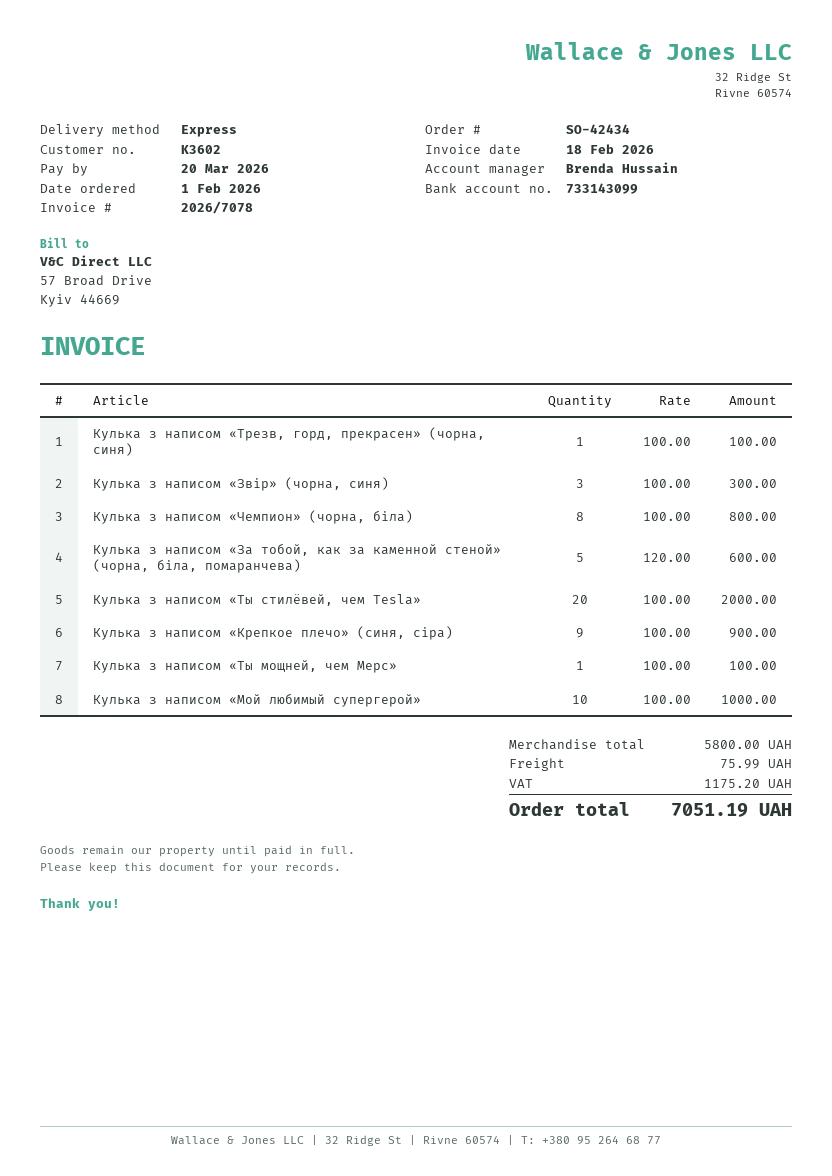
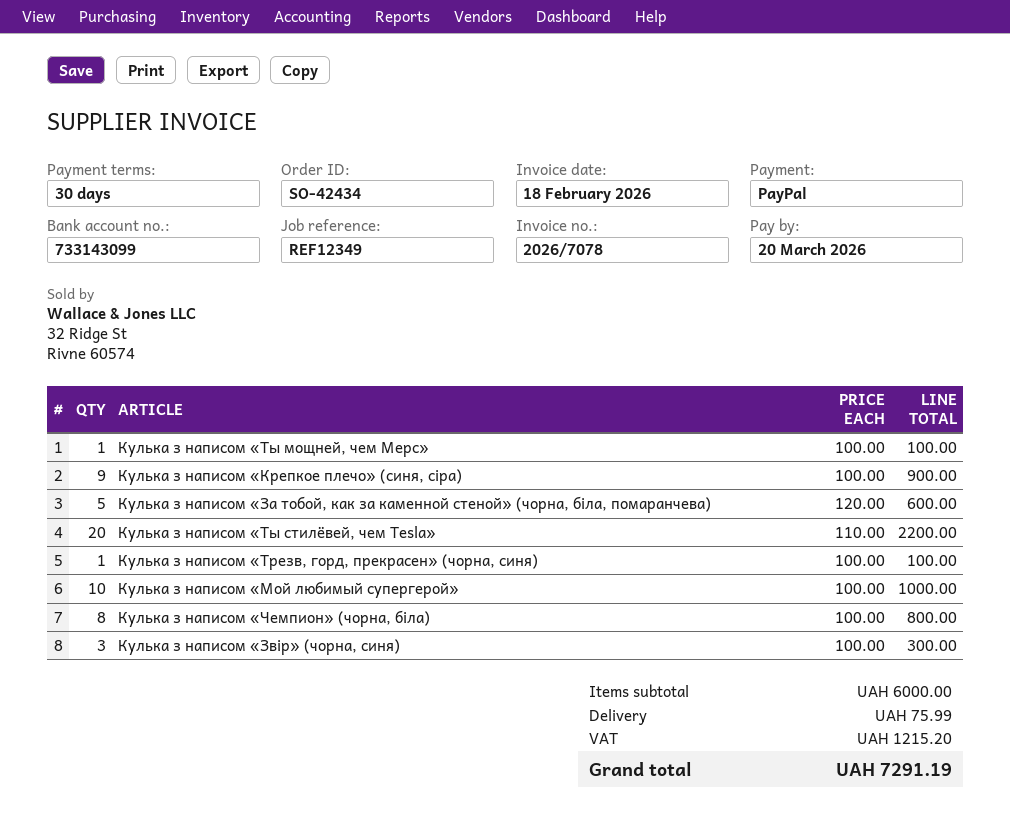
Кулька з написом «Ты стилёвей, чем Tesla»: 20 x 100.00 = 2000.00 -> 20 x 110.00 = 2200.00
subtotal: 5800.00 -> 6000.00
tax: 1175.20 -> 1215.20
total: 7051.19 -> 7291.19

